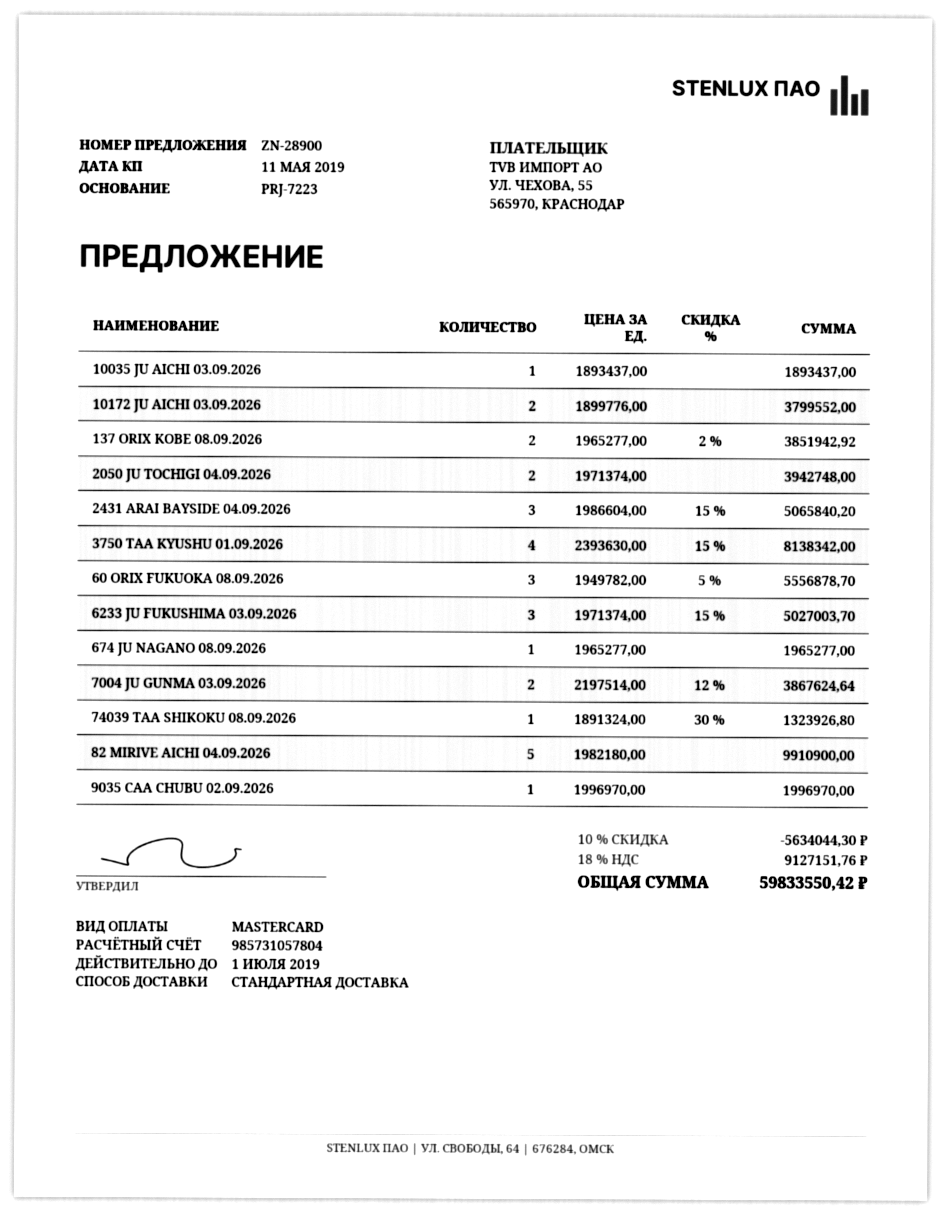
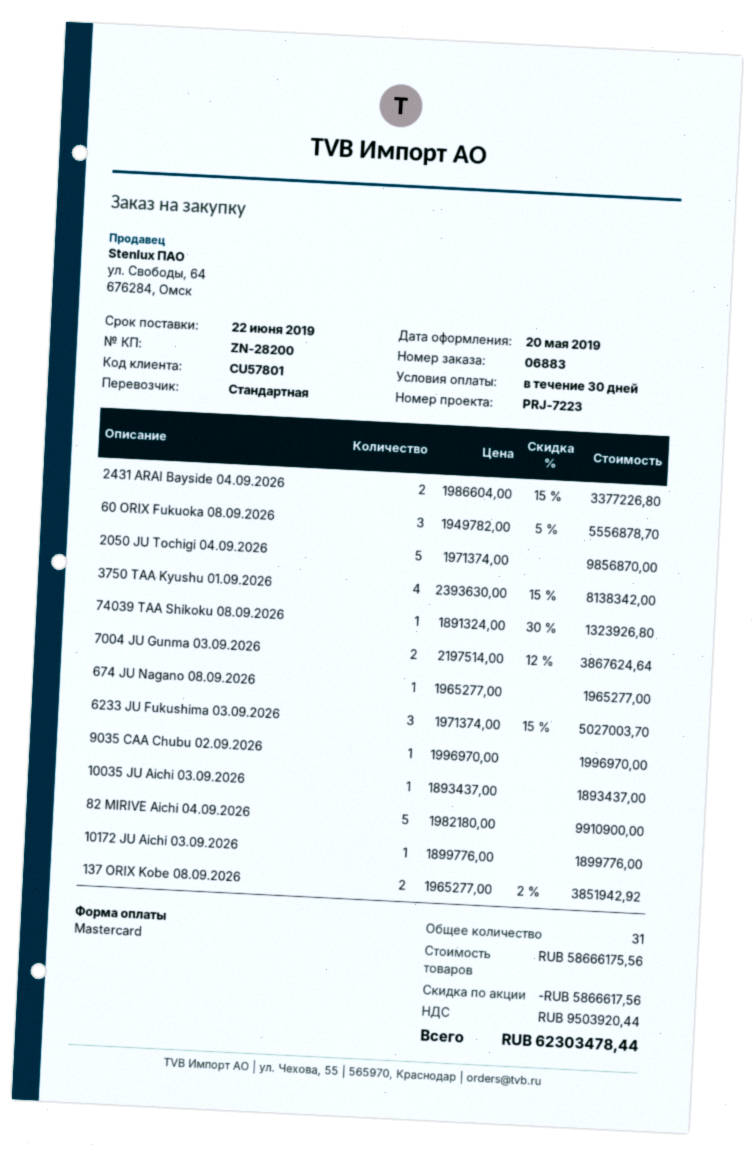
quote number: ZN-28900 -> ZN-28200
10172 JU AICHI 03.09.2026: 2 x 1899776.00 = 3799552.00 -> 1 x 1899776.00 = 1899776.00
2050 JU TOCHIGI 04.09.2026: 2 x 1971374.00 = 3942748.00 -> 5 x 1971374.00 = 9856870.00
2431 ARAI BAYSIDE 04.09.2026: 3 x 1986604.00 - 15% = 5065840.20 -> 2 x 1986604.00 - 15% = 3377226.80
discount: 5634044.30 -> 5866617.56
tax: 9127151.76 -> 9503920.44
total: 59833550.42 -> 62303478.44

